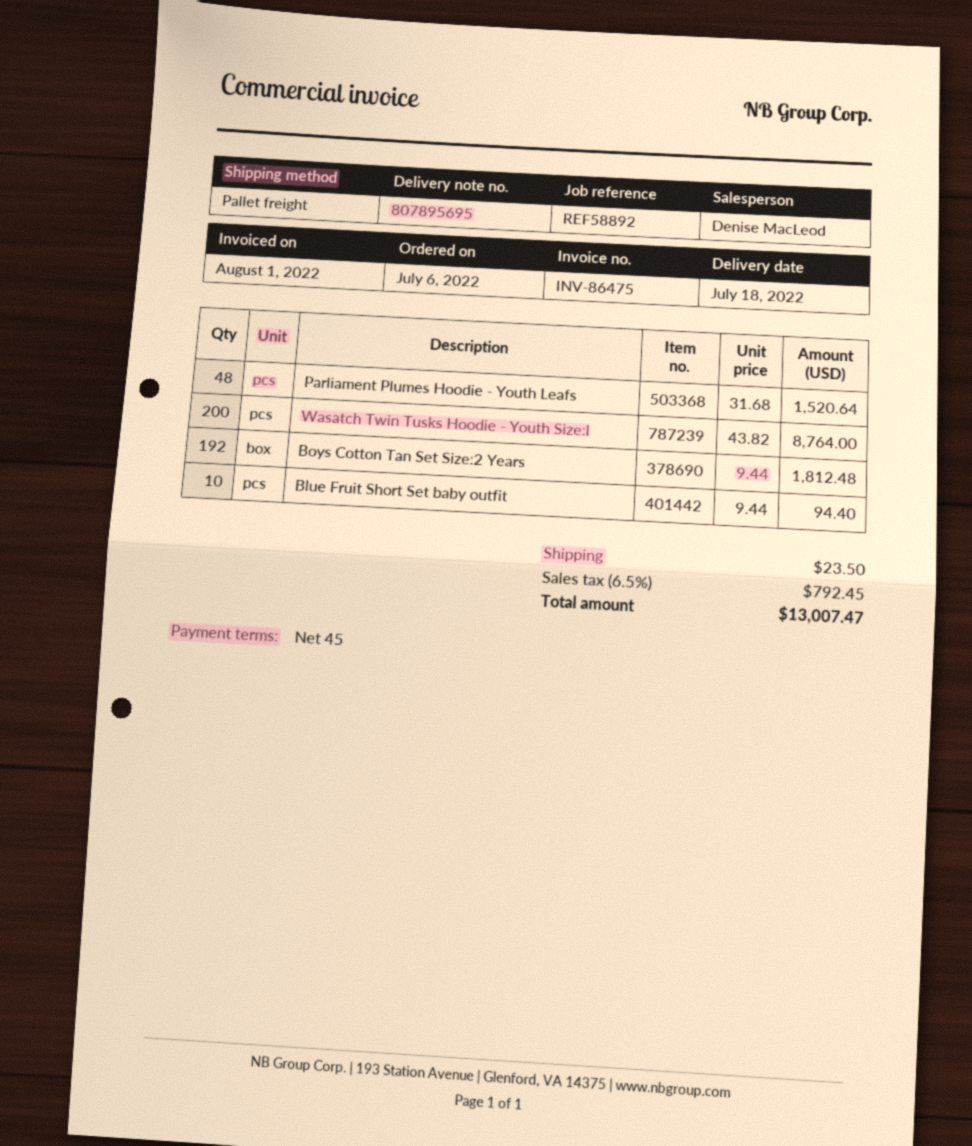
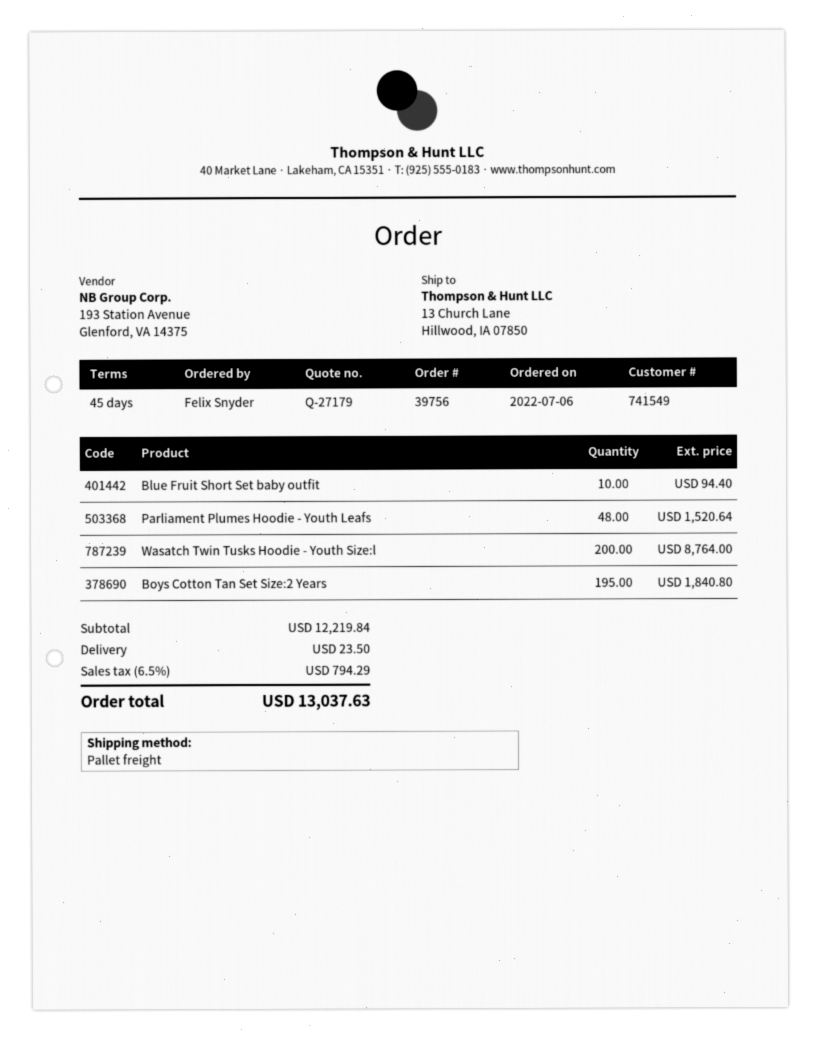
Boys Cotton Tan Set Size:2 Years: 192 for 1812.48 -> 195 for 1840.80
tax: 6.5% = 792.45 -> 6.5% = 794.29
total: 13007.47 -> 13037.63

